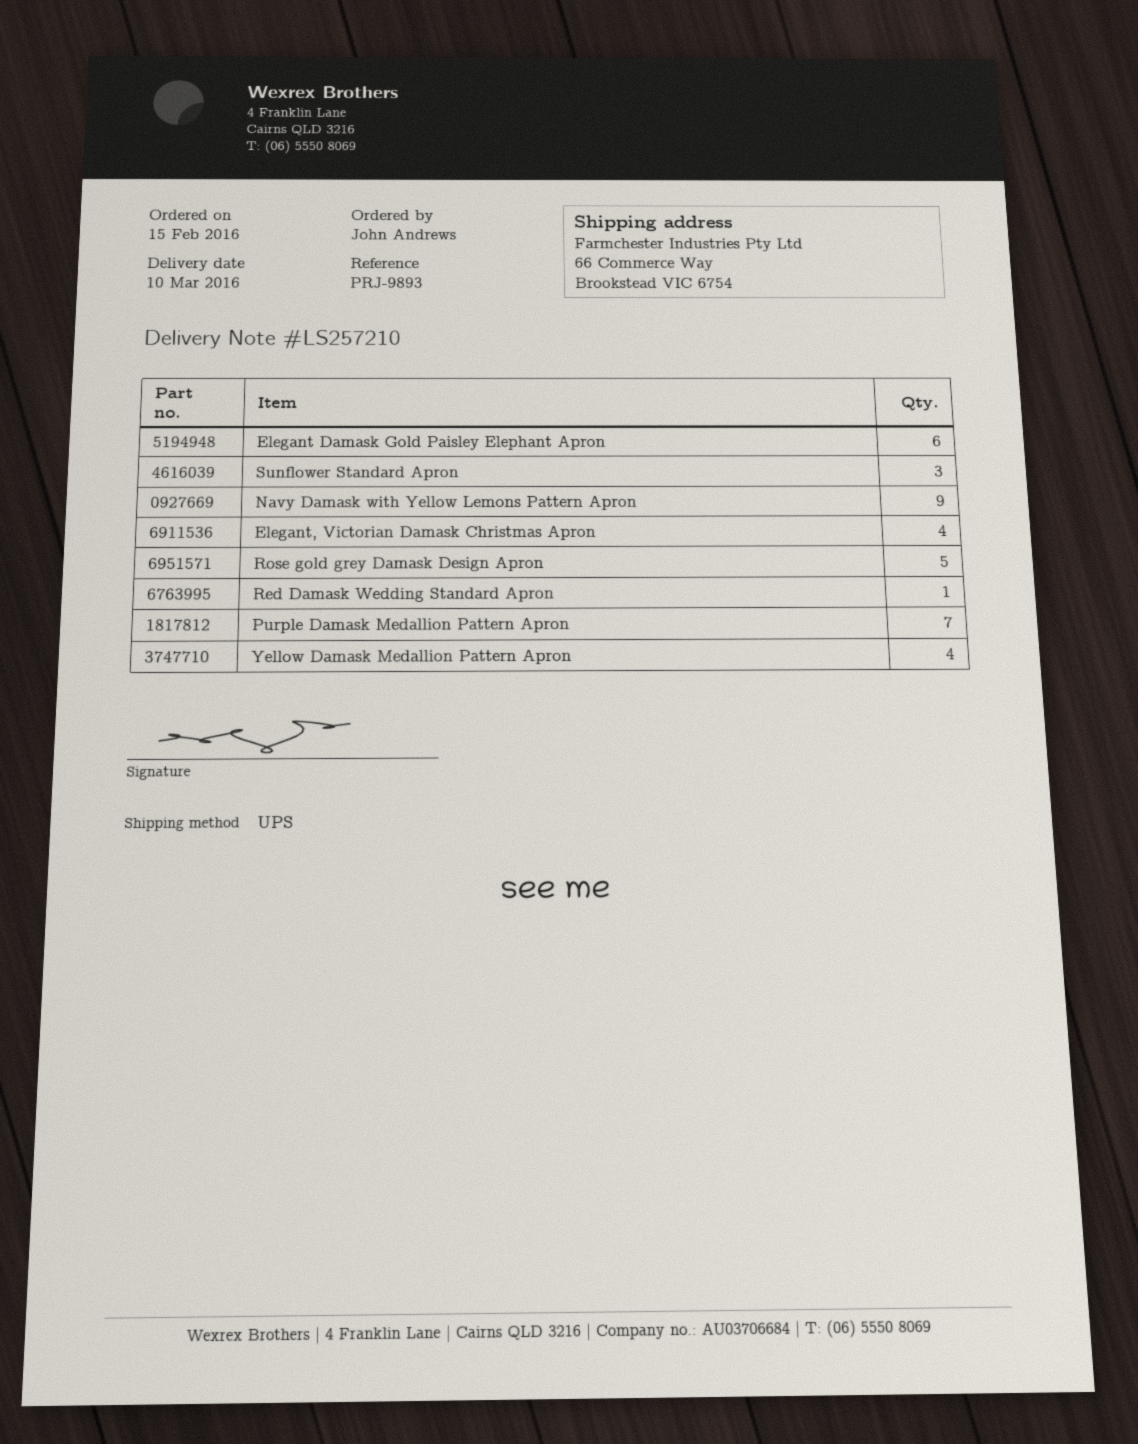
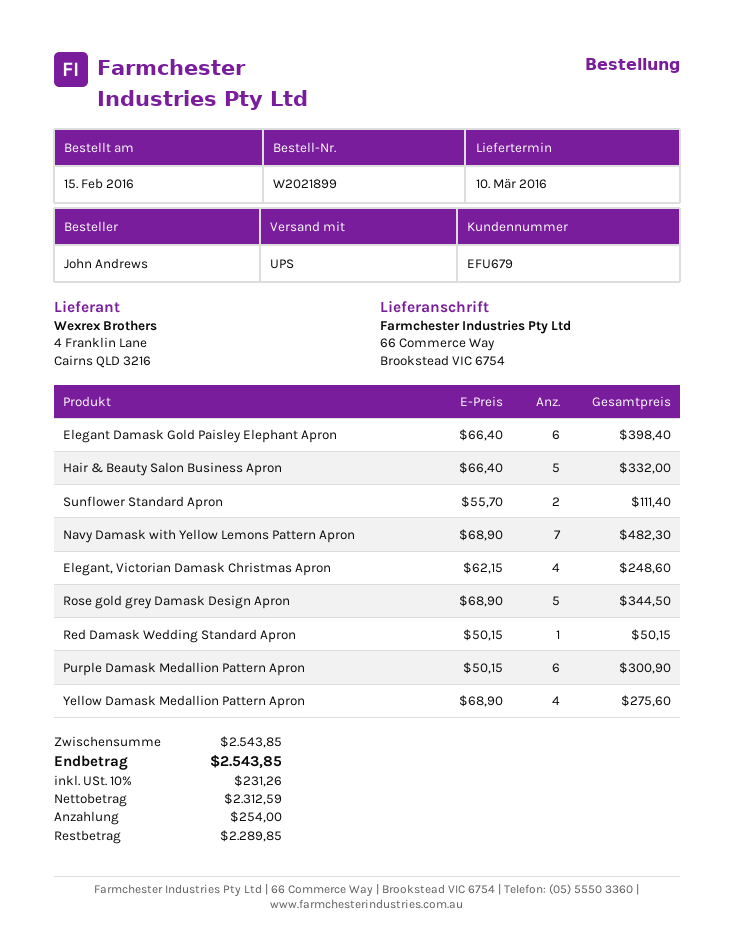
Sunflower Standard Apron: 3 -> 2
Navy Damask with Yellow Lemons Pattern Apron: 9 -> 7
Purple Damask Medallion Pattern Apron: 7 -> 6
Hair & Beauty Salon Business Apron: none -> 5

